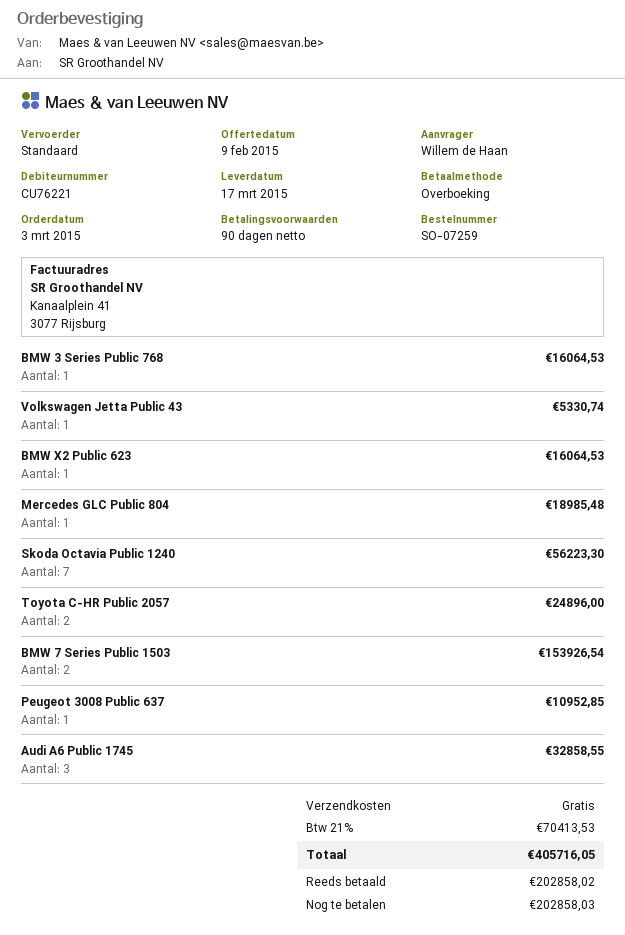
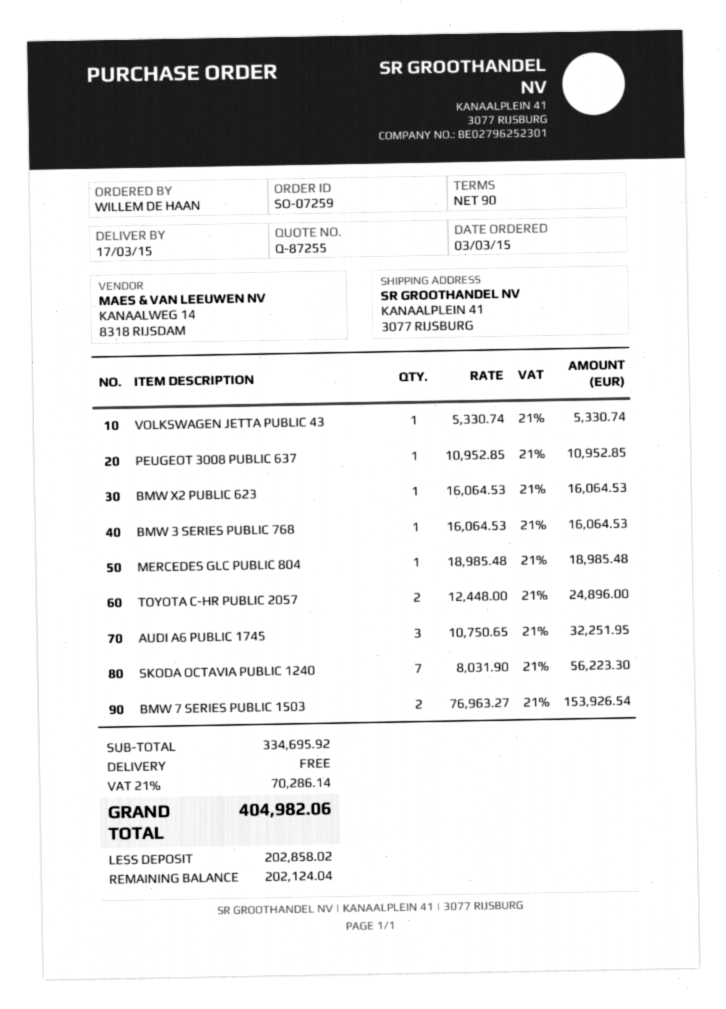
Audi A6 Public 1745: 3 for 32858.55 -> 3 for 32251.95
tax: 21% = 70413.53 -> 21% = 70286.14
total: 405716.05 -> 404982.06
balance: 202858.03 -> 202124.04

